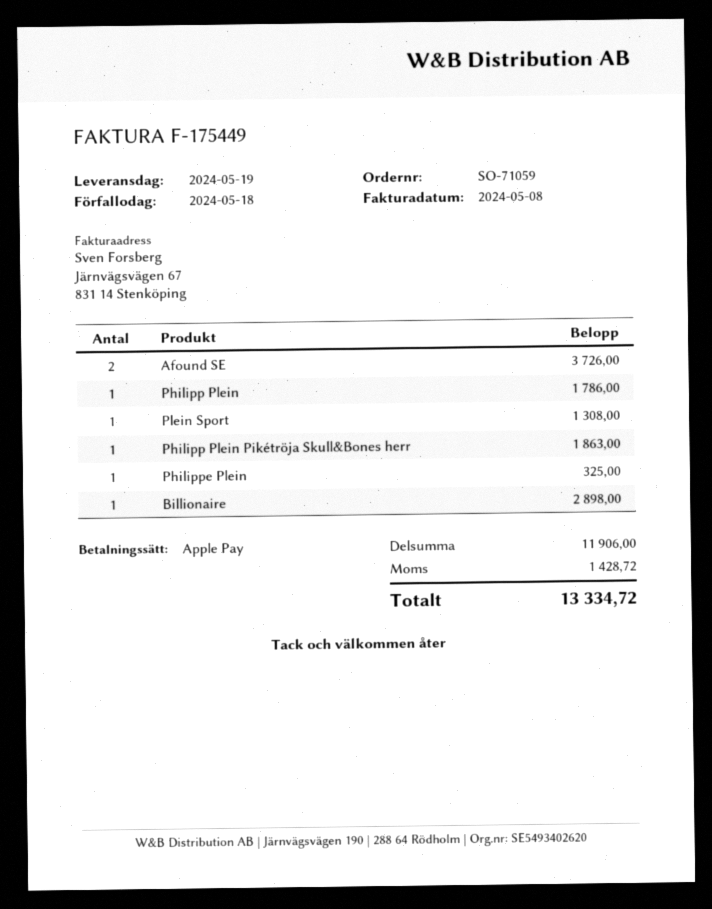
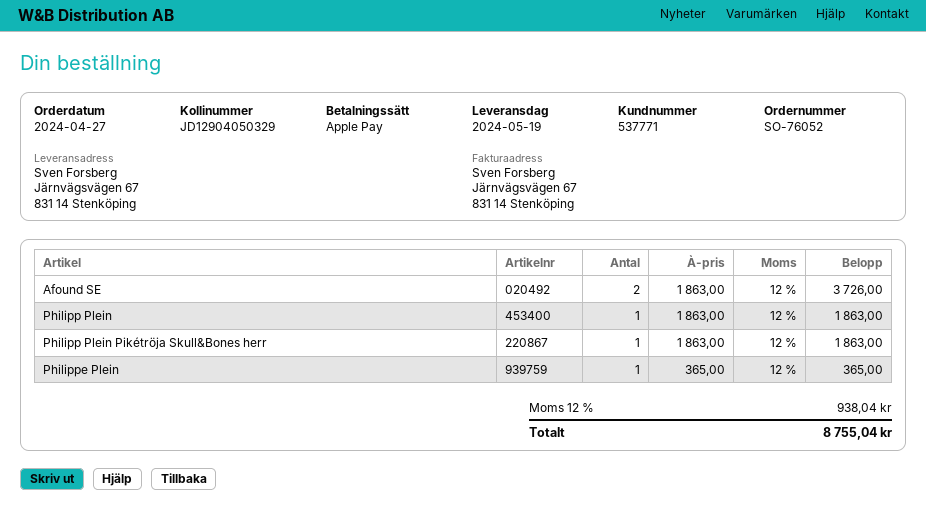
order number: SO-71059 -> SO-76052
Philipp Plein: 1 for 1786.00 -> 1 for 1863.00
Plein Sport: 1 for 1308.00 -> none
Philippe Plein: 1 for 325.00 -> 1 for 365.00
Billionaire: 1 for 2898.00 -> none
tax: 1428.72 -> 938.04
total: 13334.72 -> 8755.04

